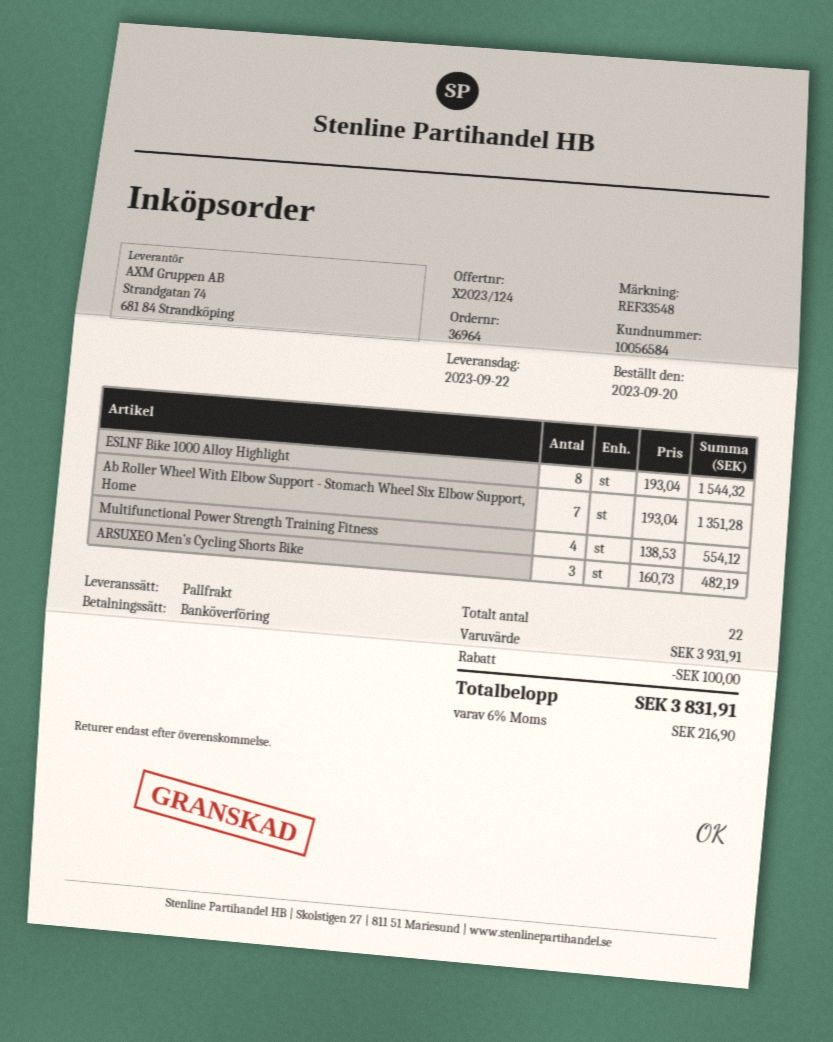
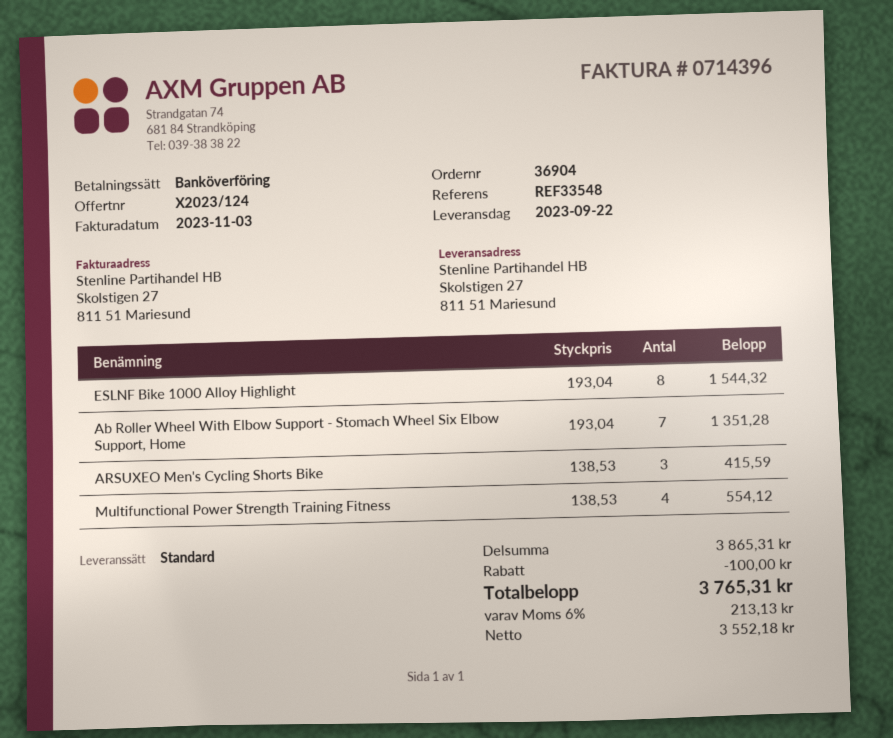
order number: 36964 -> 36904
shipping method: pallet freight -> standard
ARSUXEO Men's Cycling Shorts Bike: 3 x 160.73 = 482.19 -> 3 x 138.53 = 415.59
subtotal: 3931.91 -> 3865.31
tax: 6% = 216.90 -> 6% = 213.13
total: 3831.91 -> 3765.31

